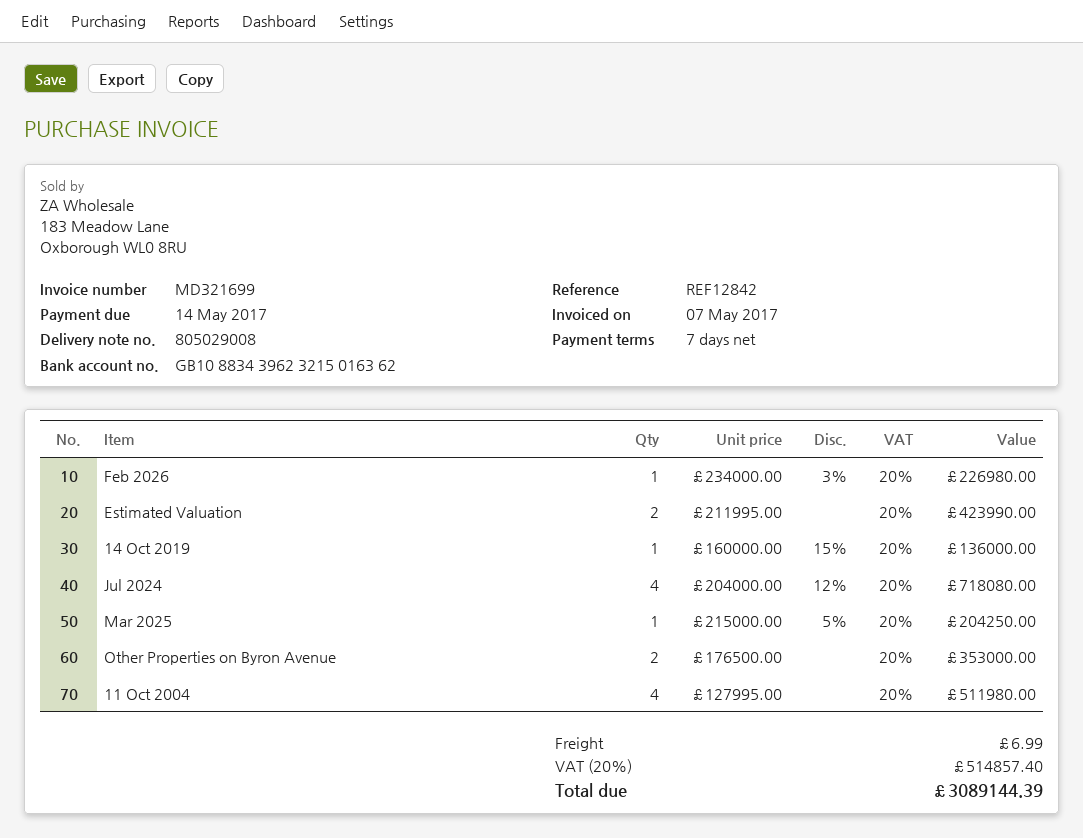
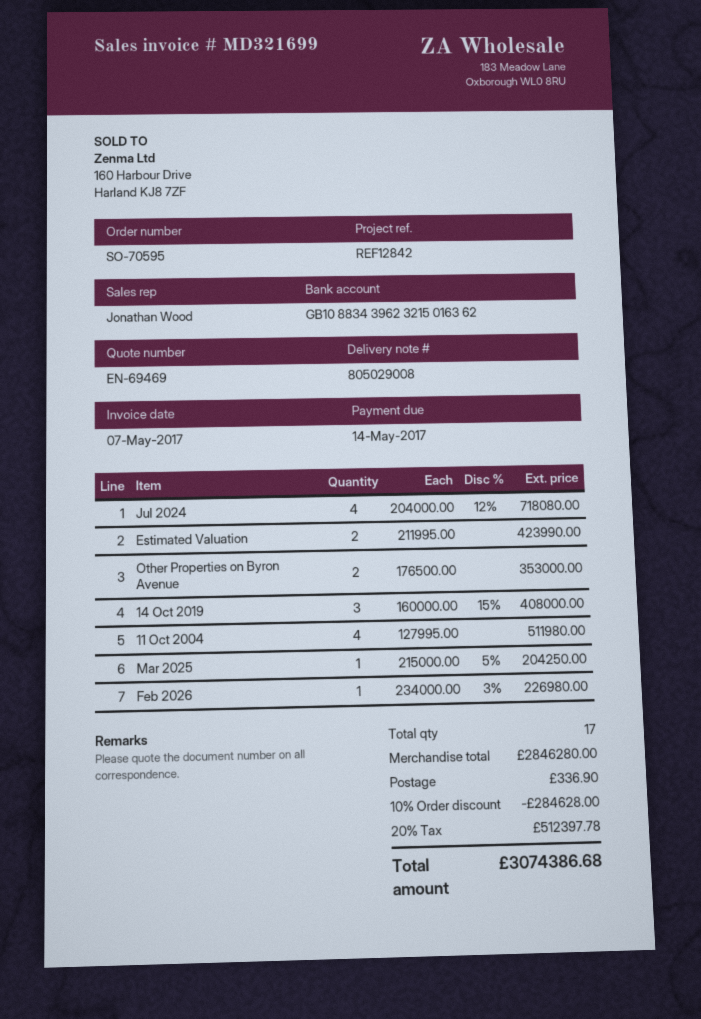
14 Oct 2019: 1 x 160000.00 - 15% = 136000.00 -> 3 x 160000.00 - 15% = 408000.00
discount: none -> 10% = 284628.00
shipping: 6.99 -> 336.90
tax: 20% = 514857.40 -> 20% = 512397.78
total: 3089144.39 -> 3074386.68

